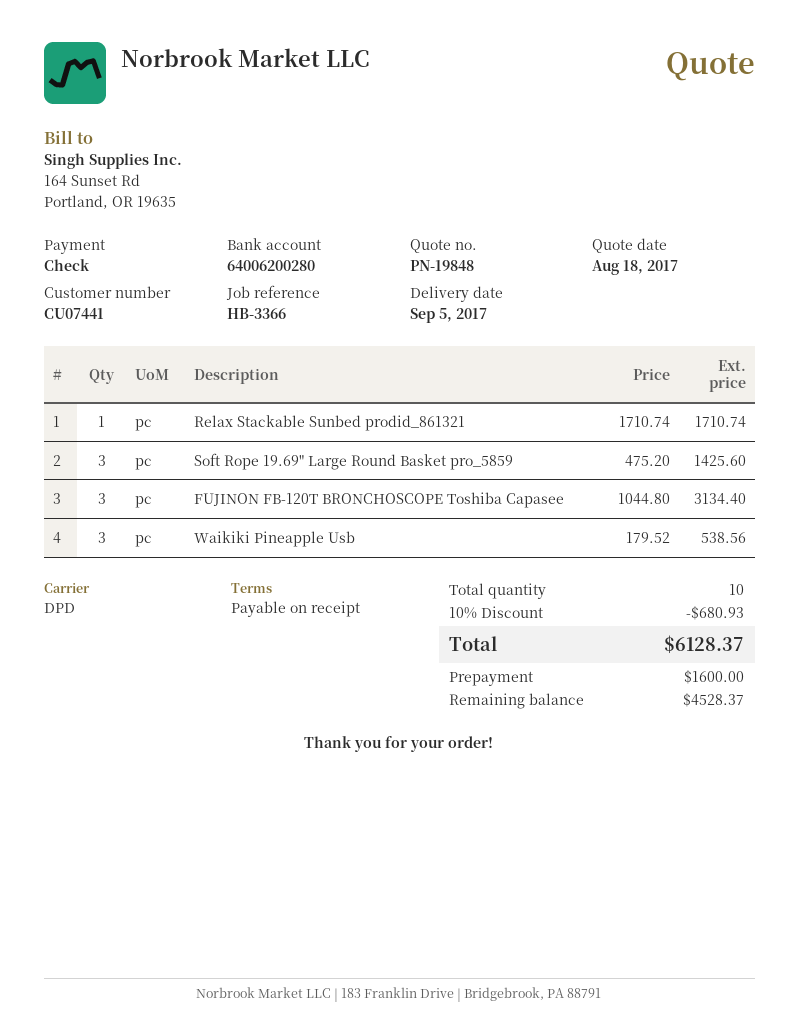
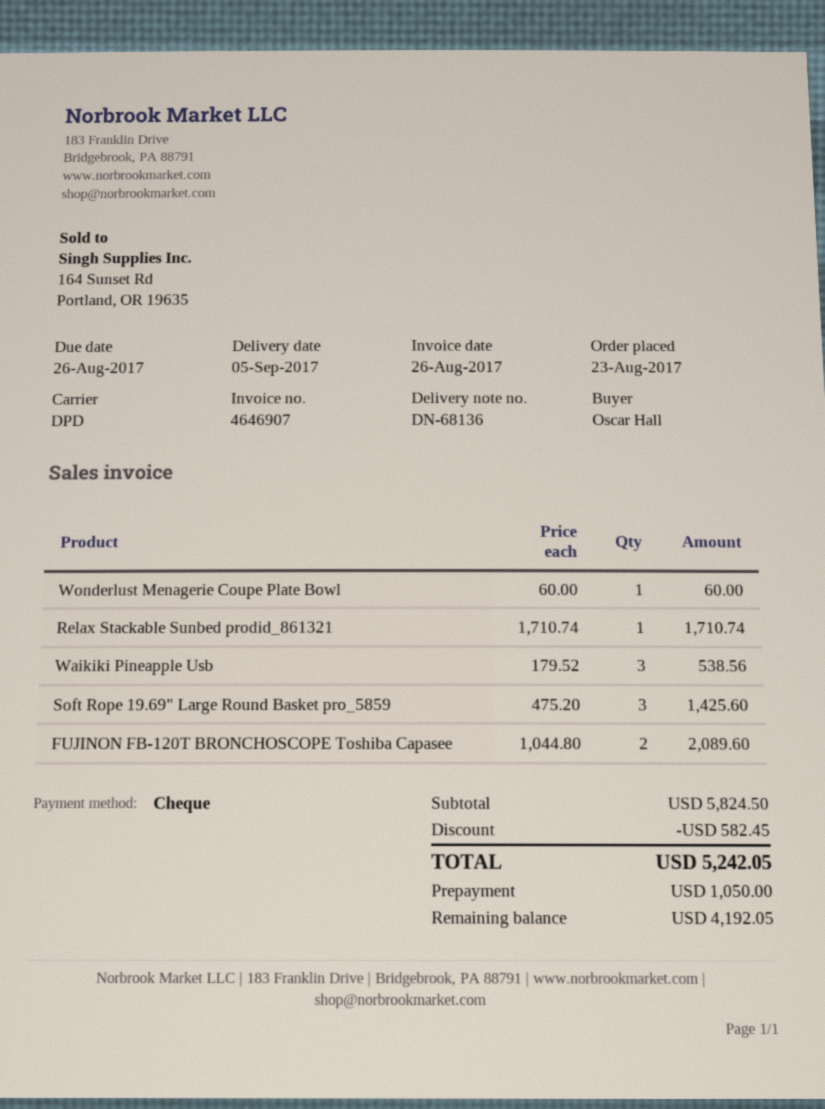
FUJINON FB-120T BRONCHOSCOPE Toshiba Capasee: 3 x 1044.80 = 3134.40 -> 2 x 1044.80 = 2089.60
Wonderlust Menagerie Coupe Plate Bowl: none -> 1 x 60.00 = 60.00
discount: 680.93 -> 582.45
total: 6128.37 -> 5242.05
deposit: 1600.00 -> 1050.00
balance: 4528.37 -> 4192.05

